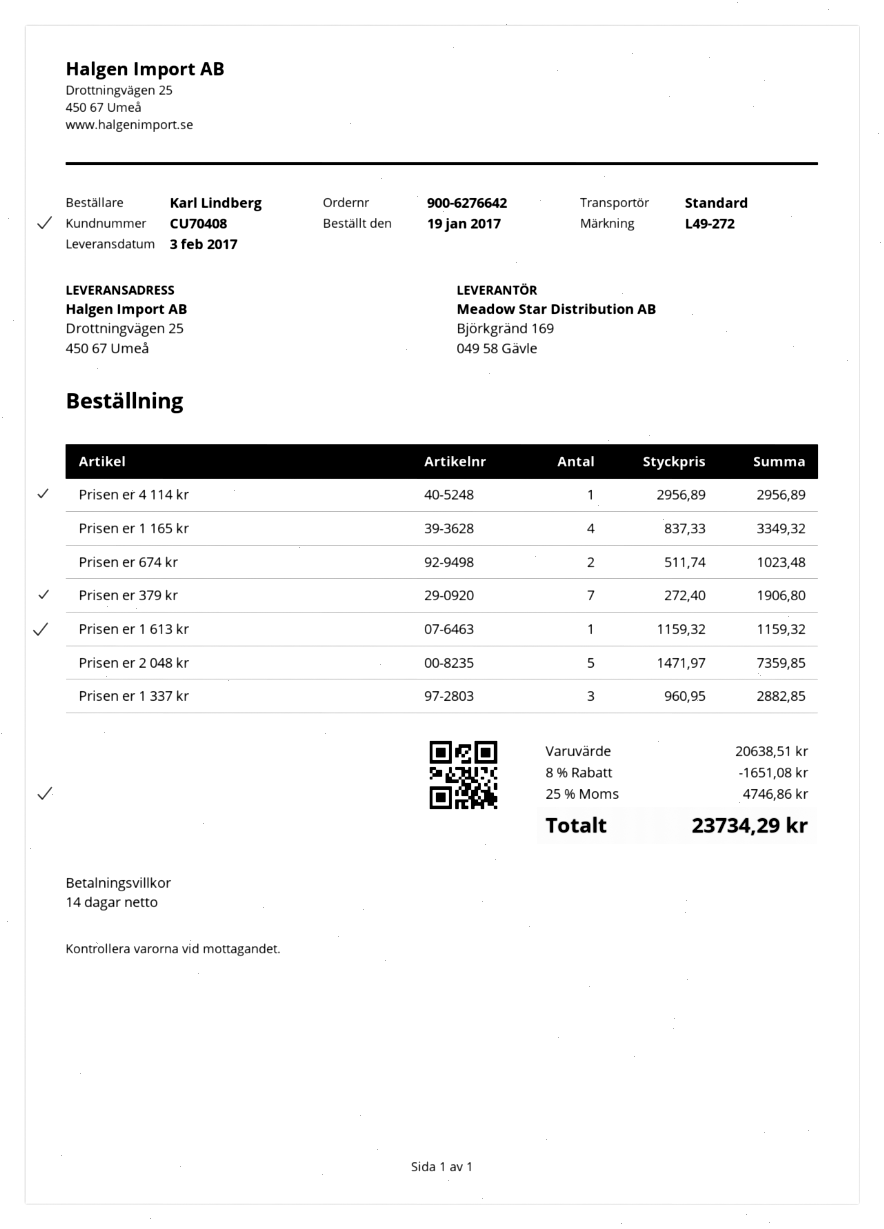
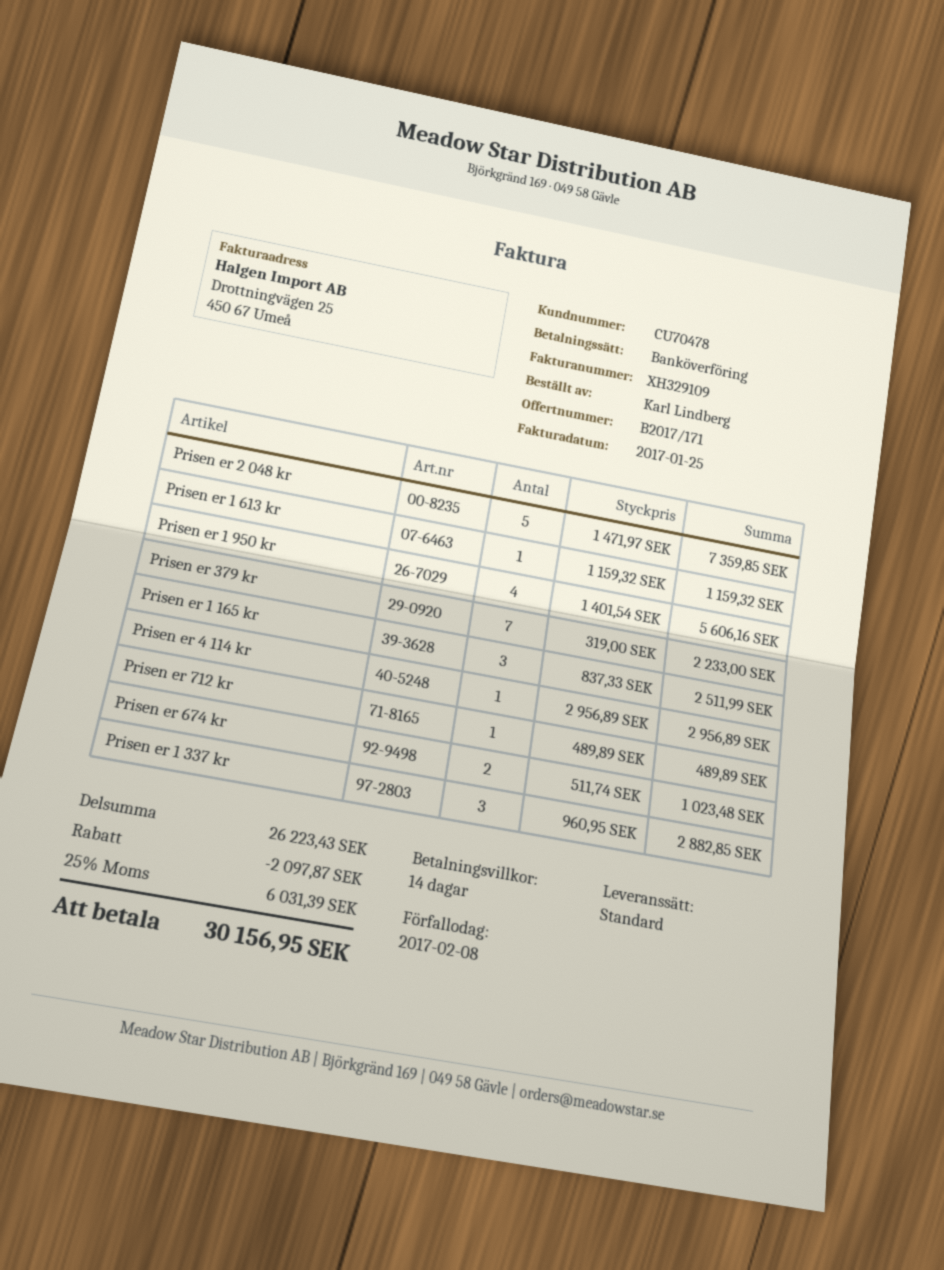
customer number: CU70408 -> CU70478
Prisen er 1 165 kr: 4 x 837.33 = 3349.32 -> 3 x 837.33 = 2511.99
Prisen er 379 kr: 7 x 272.40 = 1906.80 -> 7 x 319.00 = 2233.00
Prisen er 1 950 kr: none -> 4 x 1401.54 = 5606.16
Prisen er 712 kr: none -> 1 x 489.89 = 489.89
subtotal: 20638.51 -> 26223.43
discount: 1651.08 -> 2097.87
tax: 25% = 4746.86 -> 25% = 6031.39
total: 23734.29 -> 30156.95

